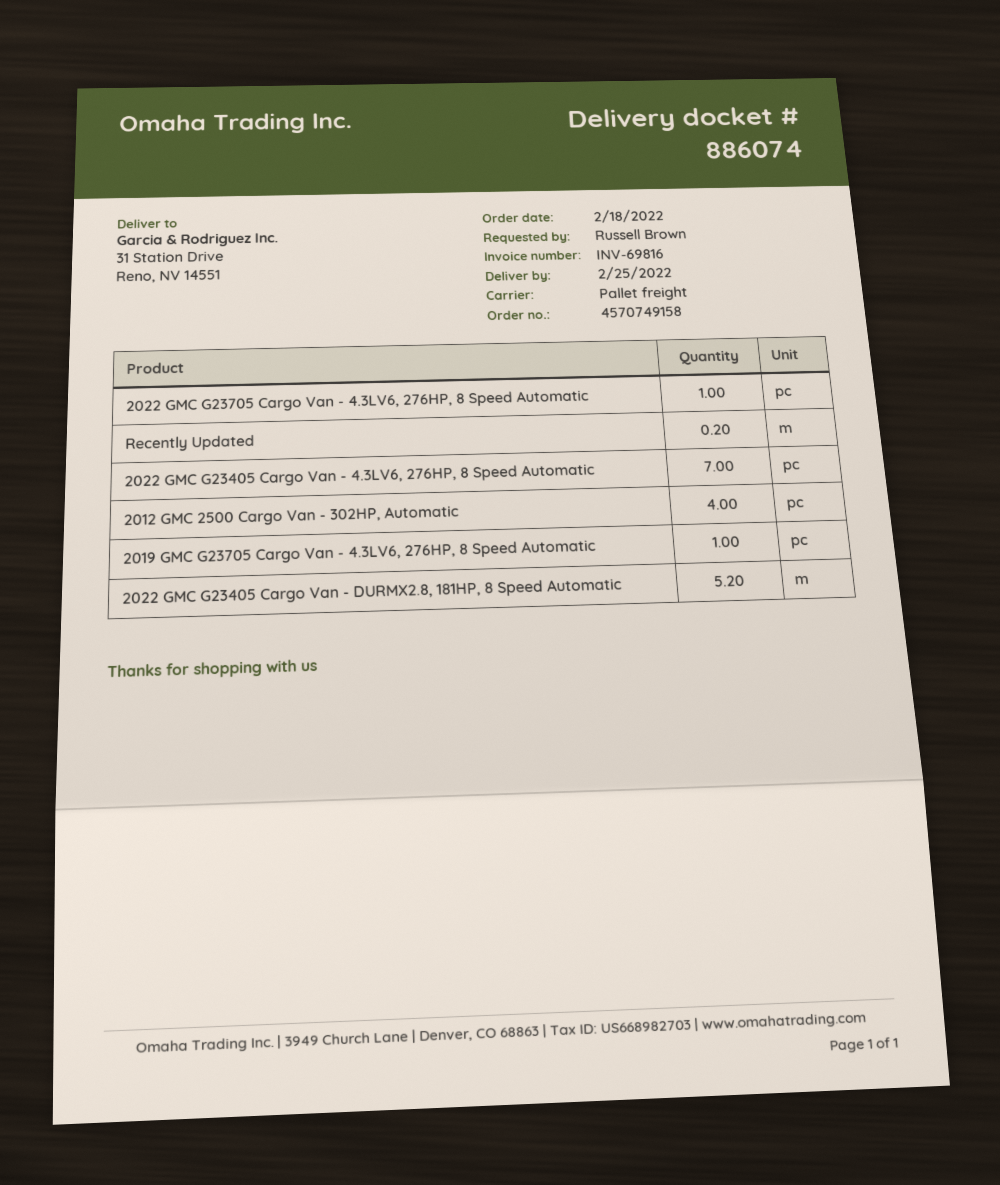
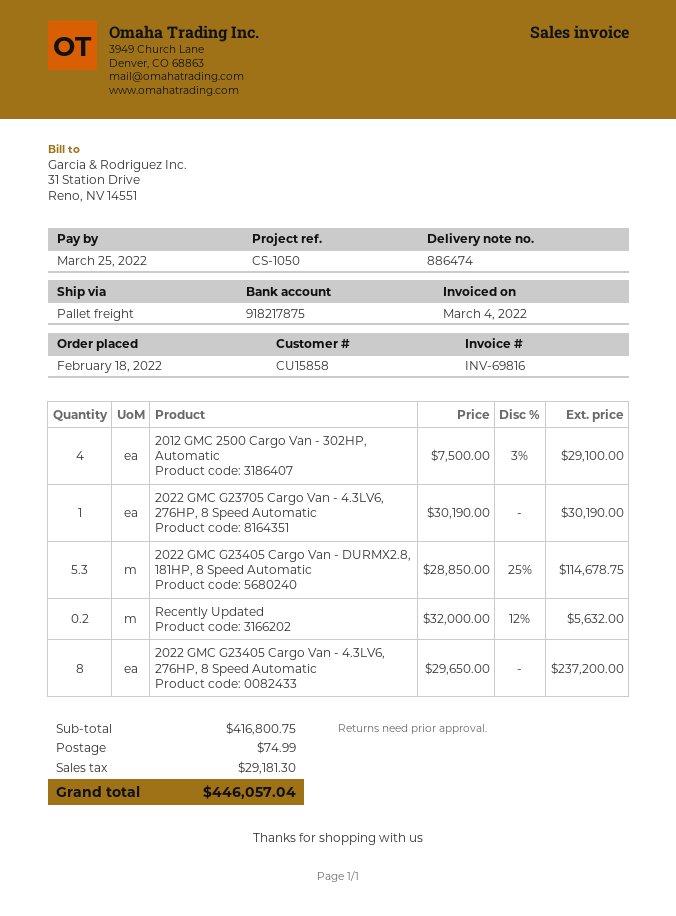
delivery note number: 886074 -> 886474
2022 GMC G23405 Cargo Van - 4.3LV6, 276HP, 8 Speed Automatic: 7 -> 8
2019 GMC G23705 Cargo Van - 4.3LV6, 276HP, 8 Speed Automatic: 1 -> none
2022 GMC G23405 Cargo Van - DURMX2.8, 181HP, 8 Speed Automatic: 5.2 -> 5.3

